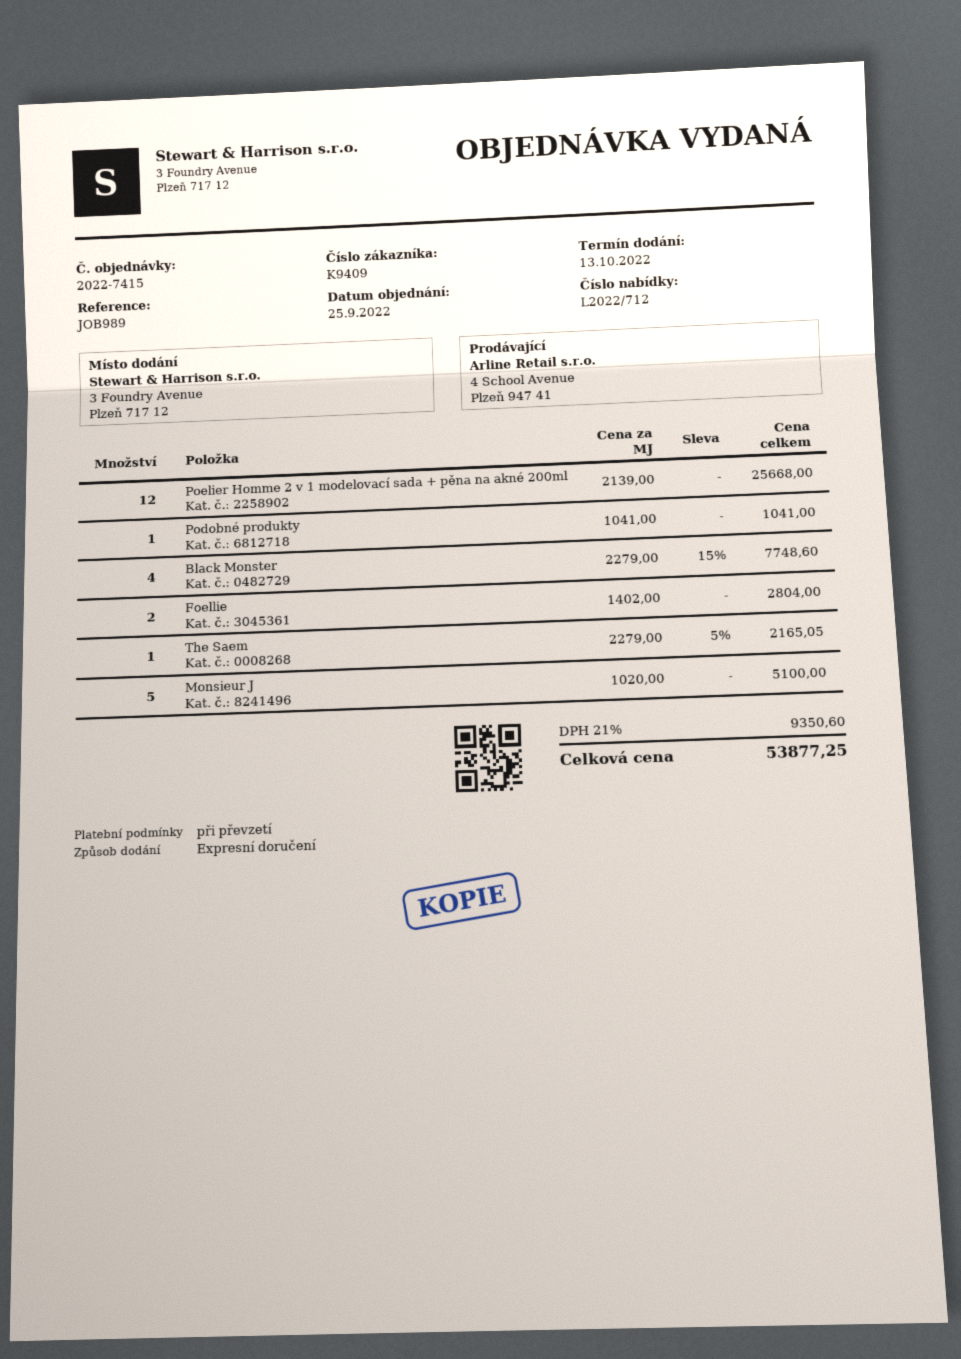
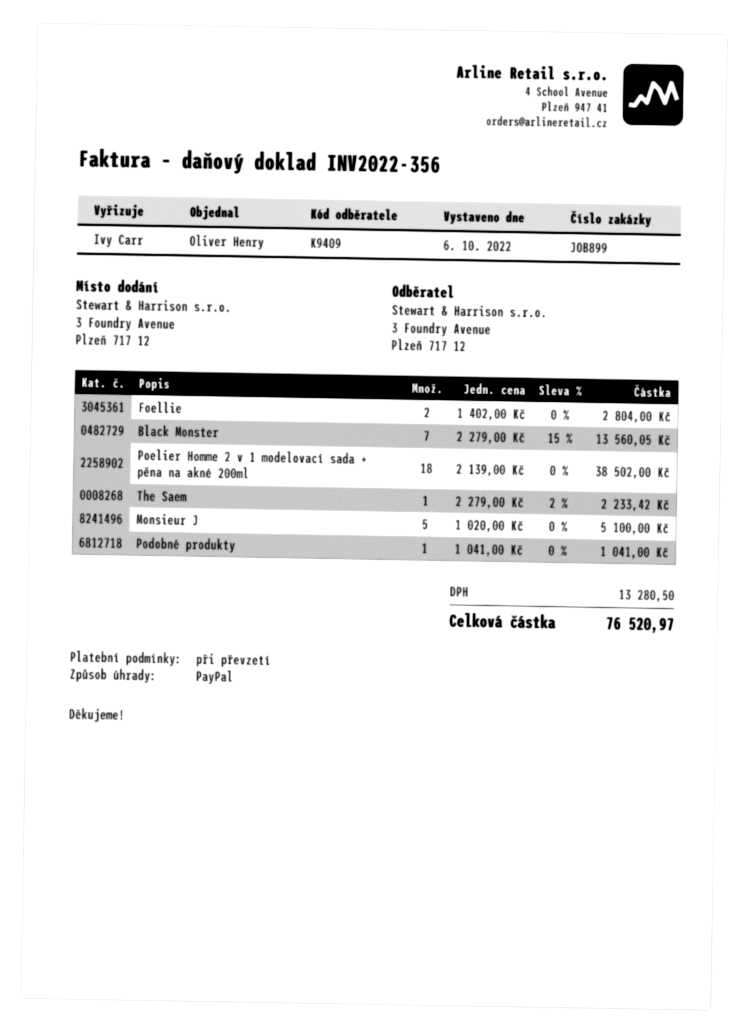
reference: JOB989 -> JOB899
Poelier Homme 2 v 1 modelovací sada + pěna na akné 200ml: 12 x 2139.00 = 25668.00 -> 18 x 2139.00 = 38502.00
Black Monster: 4 x 2279.00 - 15% = 7748.60 -> 7 x 2279.00 - 15% = 13560.05
The Saem: 1 x 2279.00 - 5% = 2165.05 -> 1 x 2279.00 - 2% = 2233.42
tax: 9350.60 -> 13280.50
total: 53877.25 -> 76520.97

